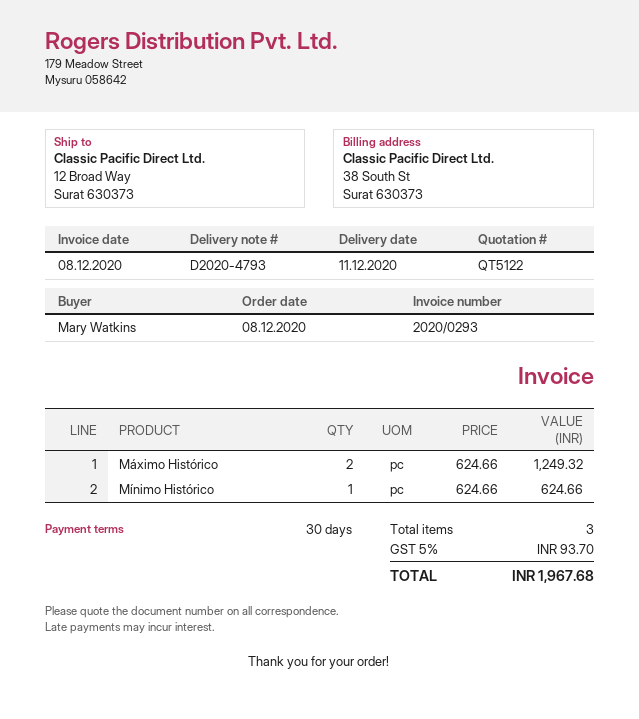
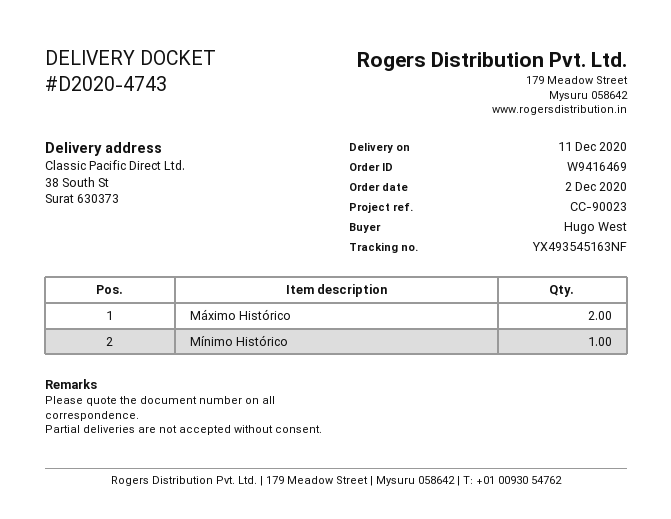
order date: 2020-12-08 -> 2020-12-02
delivery note number: D2020-4793 -> D2020-4743
ordered by: Mary Watkins -> Hugo West
ship to: 12 Broad Way, Surat 630373 -> 38 South St, Surat 630373

